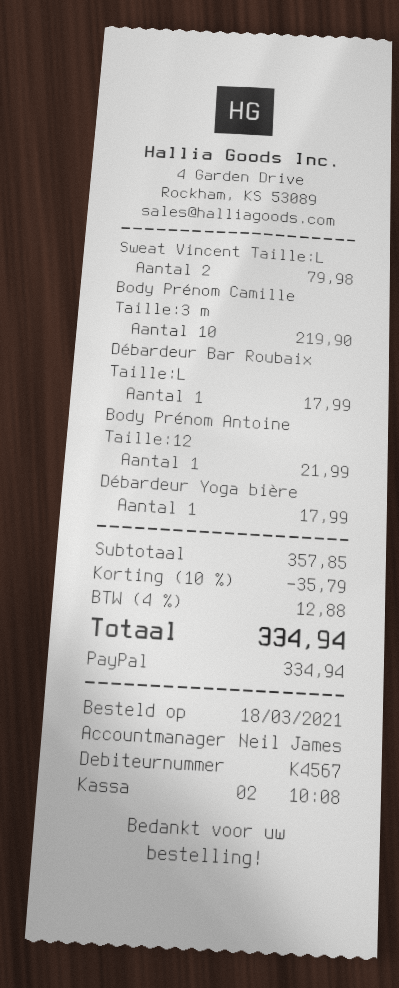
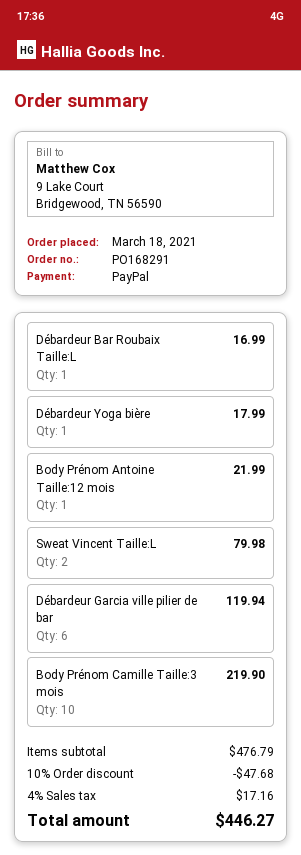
Débardeur Bar Roubaix Taille:L: 1 for 17.99 -> 1 for 16.99
Débardeur Garcia ville pilier de bar: none -> 6 for 119.94
subtotal: 357.85 -> 476.79
discount: 10% = 35.79 -> 10% = 47.68
tax: 4% = 12.88 -> 4% = 17.16
total: 334.94 -> 446.27

